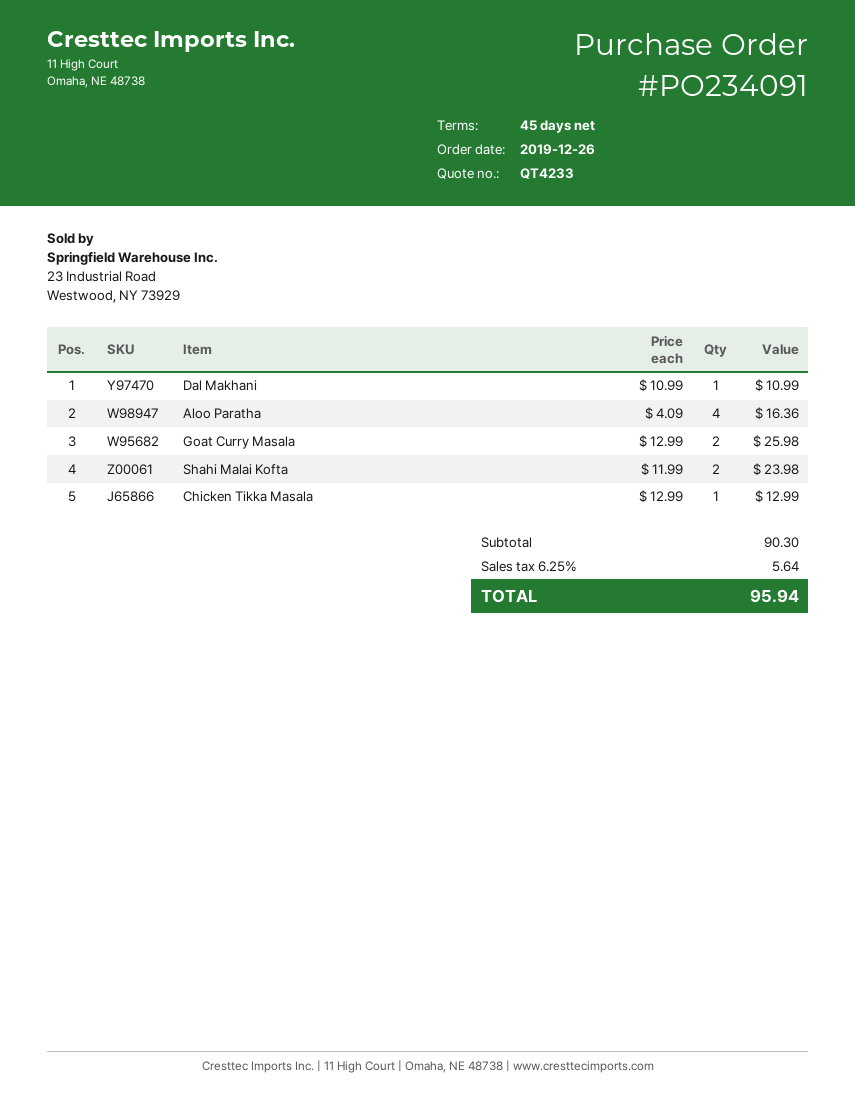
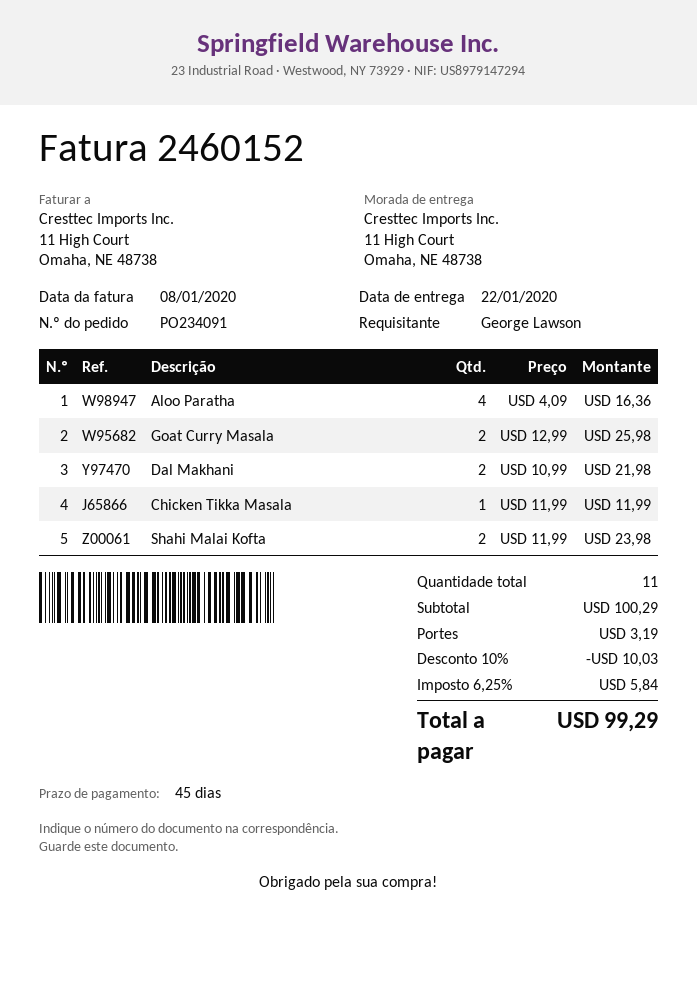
Dal Makhani: 1 x 10.99 = 10.99 -> 2 x 10.99 = 21.98
Chicken Tikka Masala: 1 x 12.99 = 12.99 -> 1 x 11.99 = 11.99
subtotal: 90.30 -> 100.29
discount: none -> 10% = 10.03
shipping: none -> 3.19
tax: 6.25% = 5.64 -> 6.25% = 5.84
total: 95.94 -> 99.29

